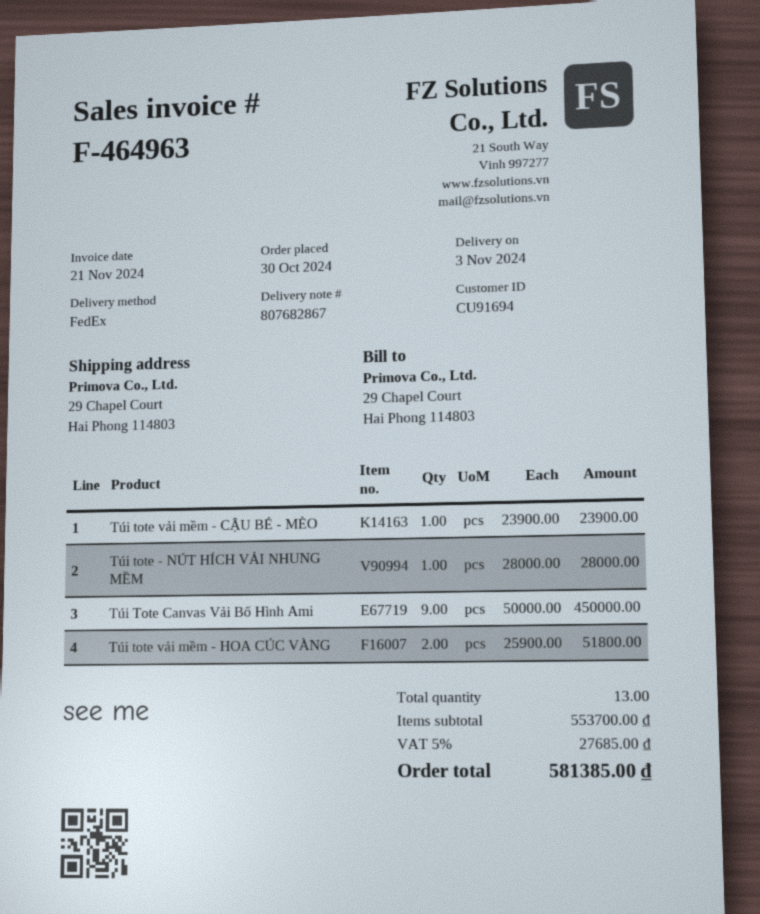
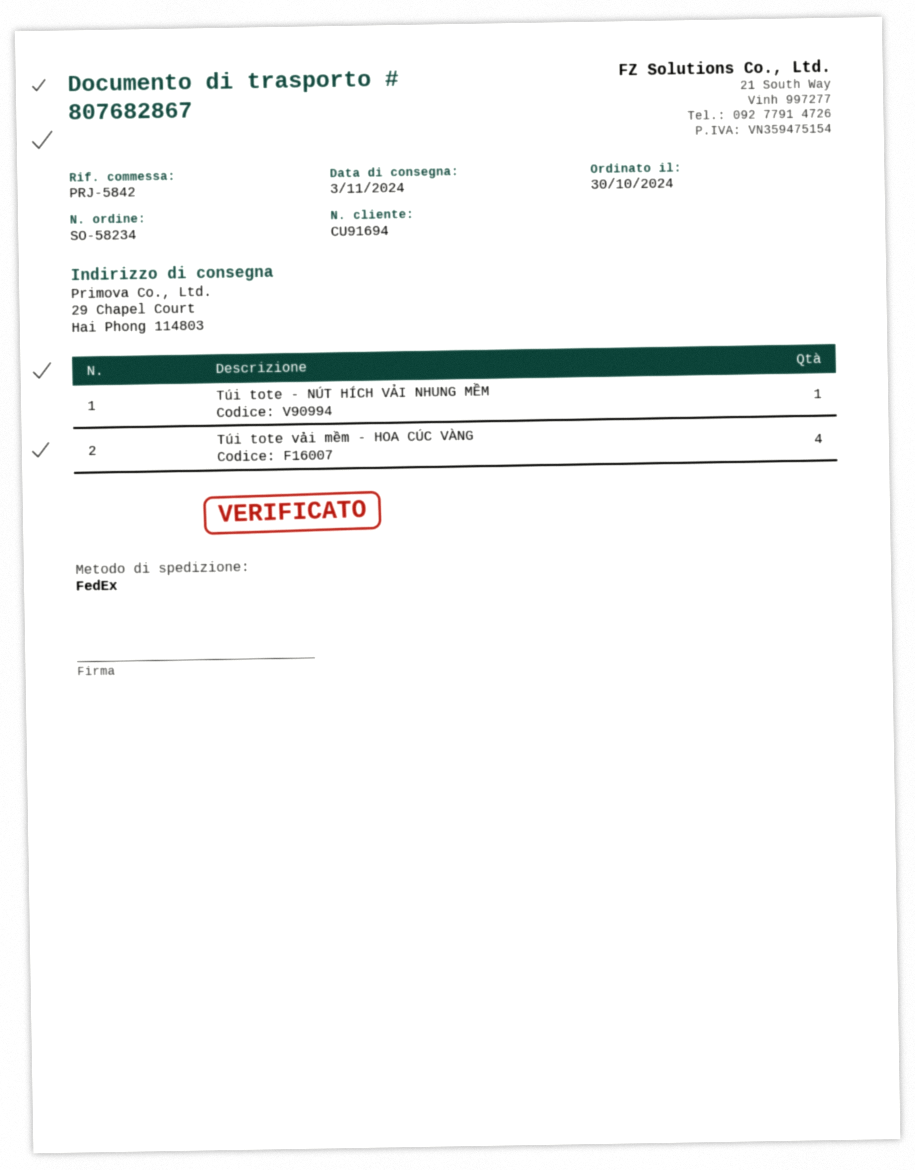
Túi tote vải mềm - CẬU BÉ - MÈO: 1 -> none
Túi Tote Canvas Vải Bố Hình Ami: 9 -> none
Túi tote vải mềm - HOA CÚC VÀNG: 2 -> 4

